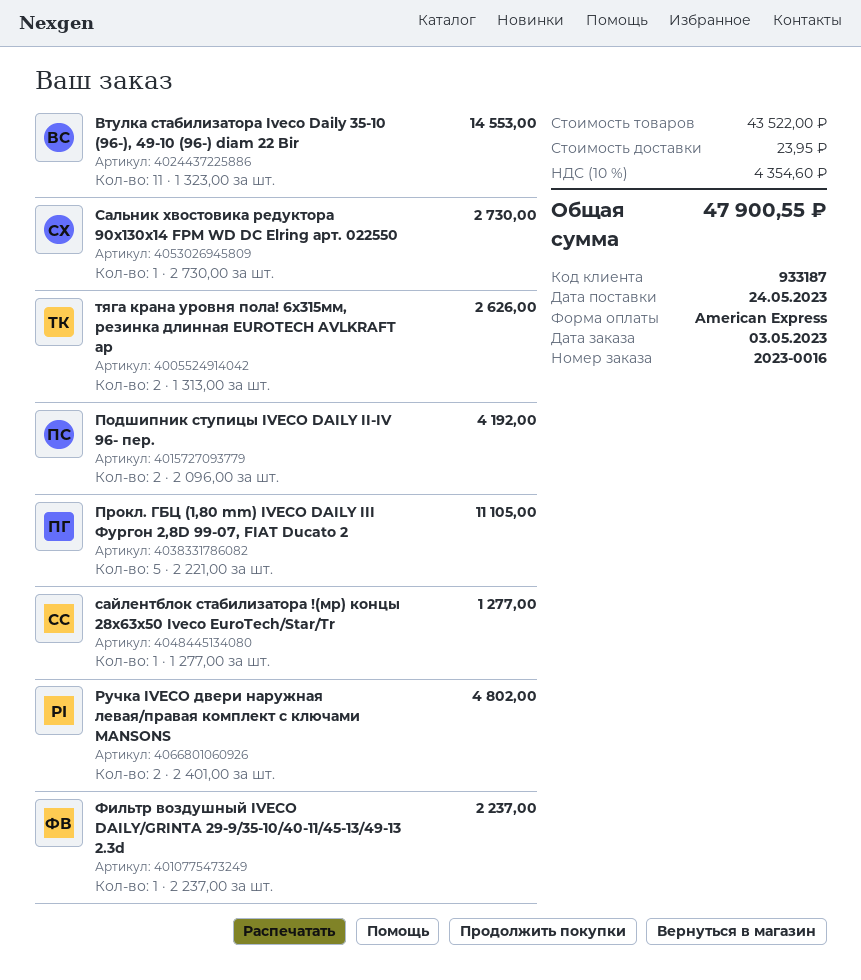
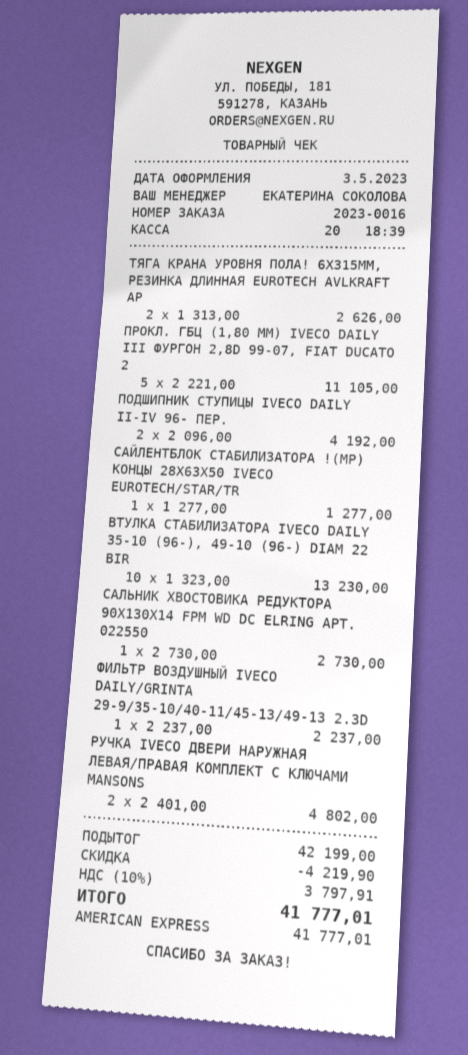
Втулка стабилизатора Iveco Daily 35-10 (96-), 49-10 (96-) diam 22 Bir: 11 x 1323.00 = 14553.00 -> 10 x 1323.00 = 13230.00
subtotal: 43522.00 -> 42199.00
discount: none -> 4219.90
shipping: 23.95 -> none
tax: 10% = 4354.60 -> 10% = 3797.91
total: 47900.55 -> 41777.01

